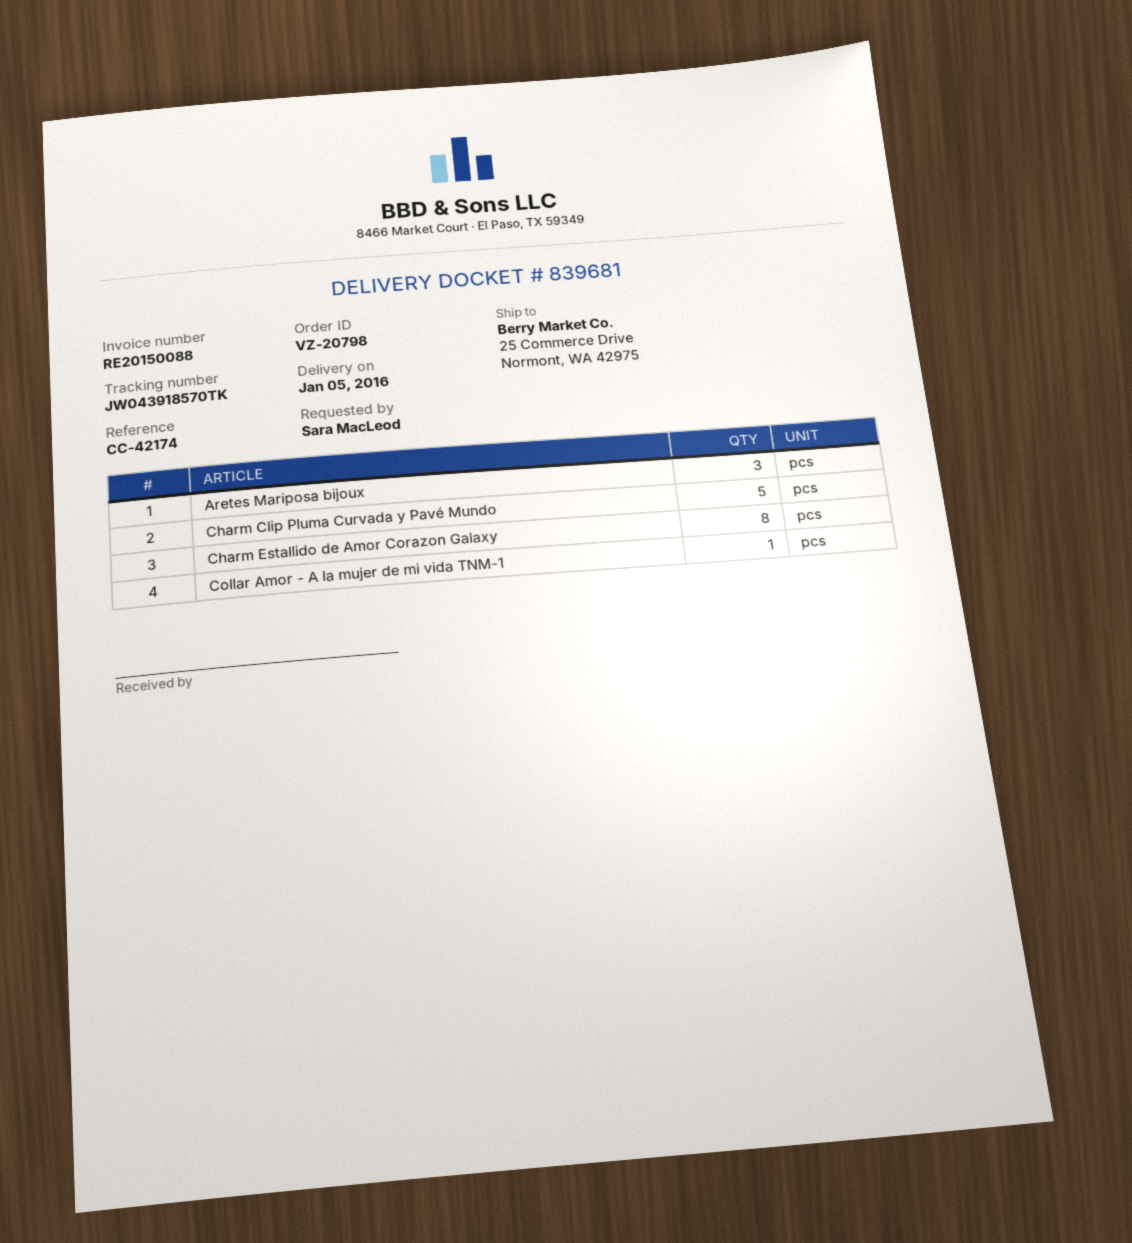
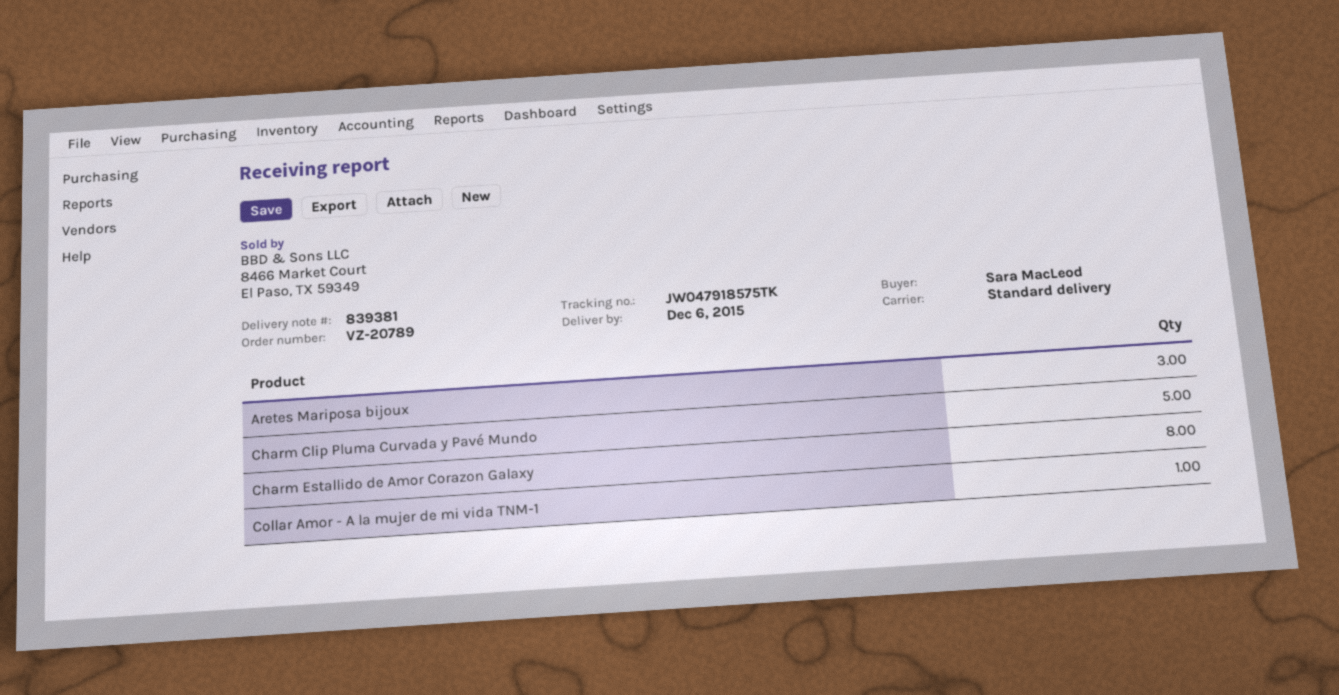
order number: VZ-20798 -> VZ-20789
delivery note number: 839681 -> 839381
delivery date: 2016-01-05 -> 2015-12-06
tracking number: JW043918570TK -> JW047918575TK

